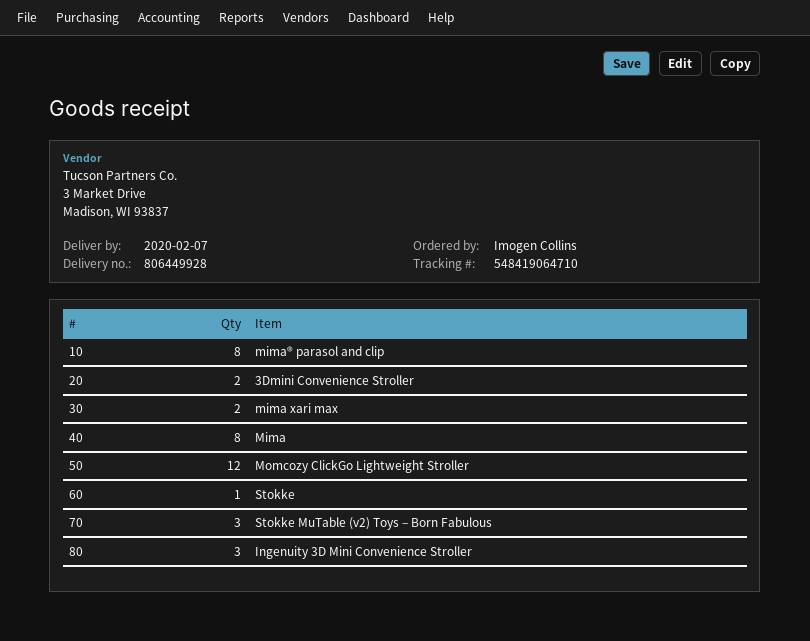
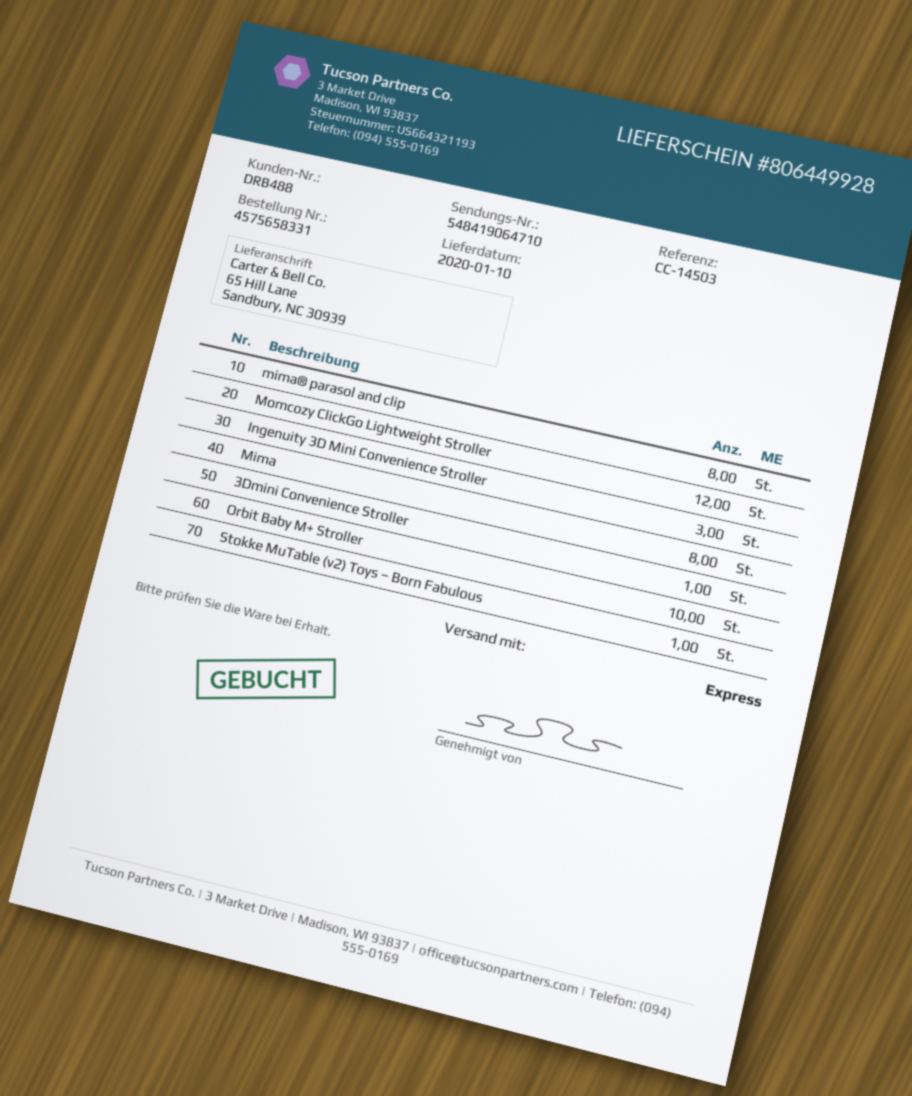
delivery date: 2020-02-07 -> 2020-01-10
3Dmini Convenience Stroller: 2 -> 1
mima xari max: 2 -> none
Stokke: 1 -> none
Stokke MuTable (v2) Toys – Born Fabulous: 3 -> 1
Orbit Baby M+ Stroller: none -> 10

